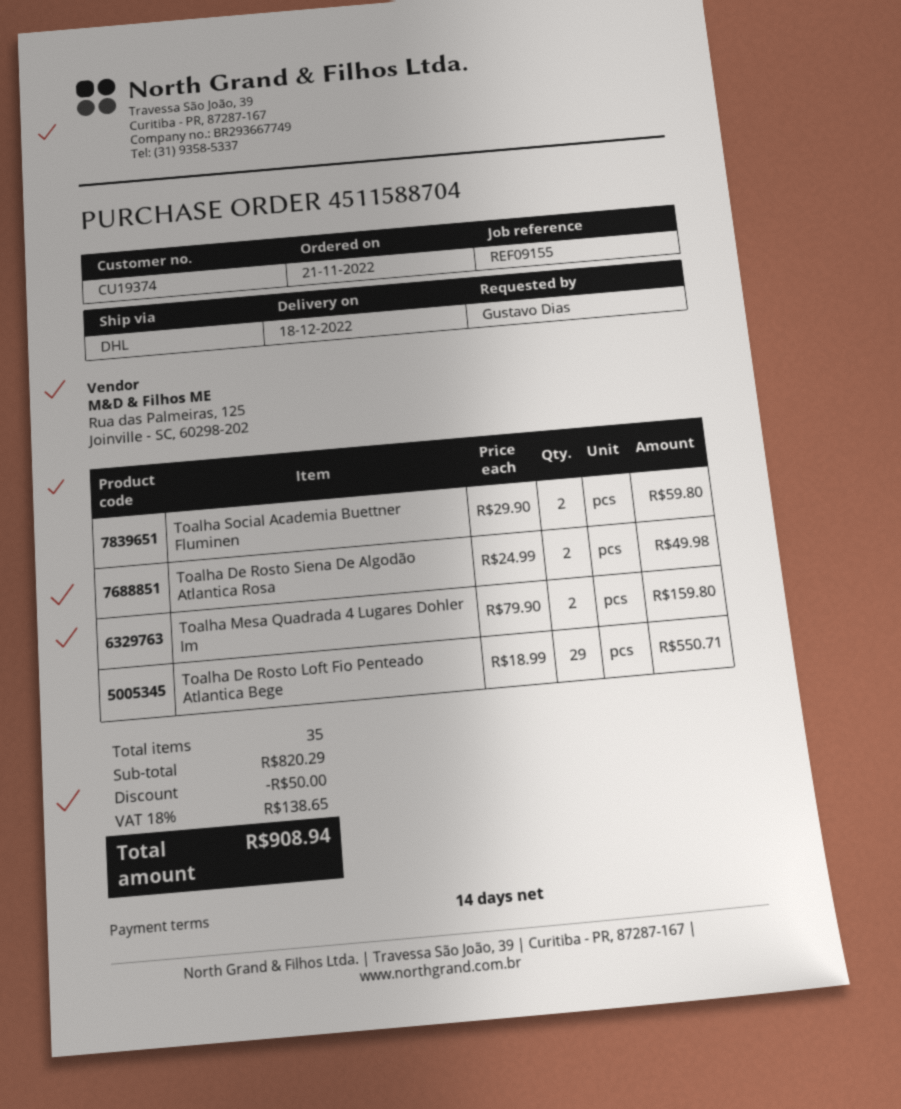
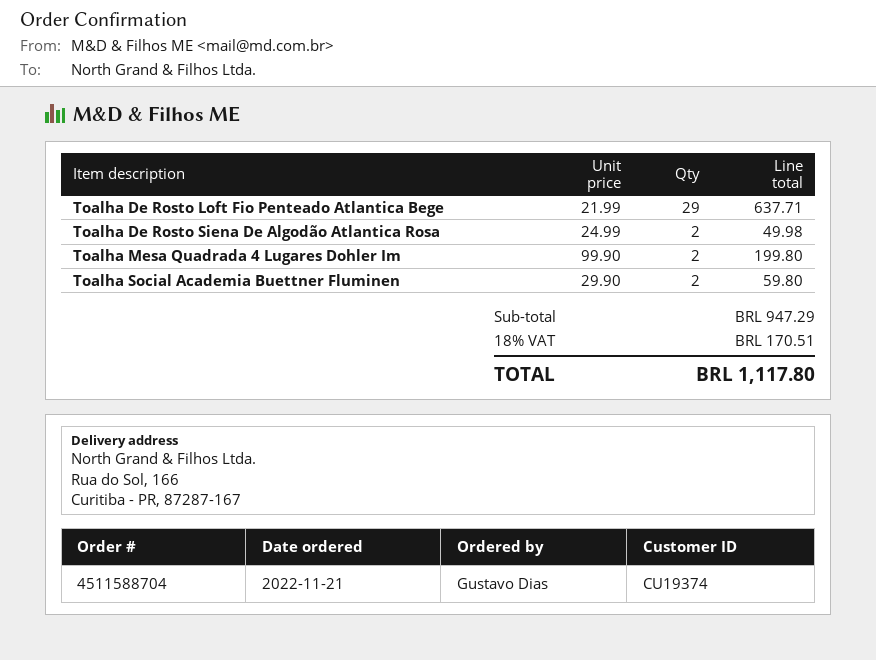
Toalha Mesa Quadrada 4 Lugares Dohler Im: 2 x 79.90 = 159.80 -> 2 x 99.90 = 199.80
Toalha De Rosto Loft Fio Penteado Atlantica Bege: 29 x 18.99 = 550.71 -> 29 x 21.99 = 637.71
subtotal: 820.29 -> 947.29
discount: 50.00 -> none
tax: 18% = 138.65 -> 18% = 170.51
total: 908.94 -> 1117.80

